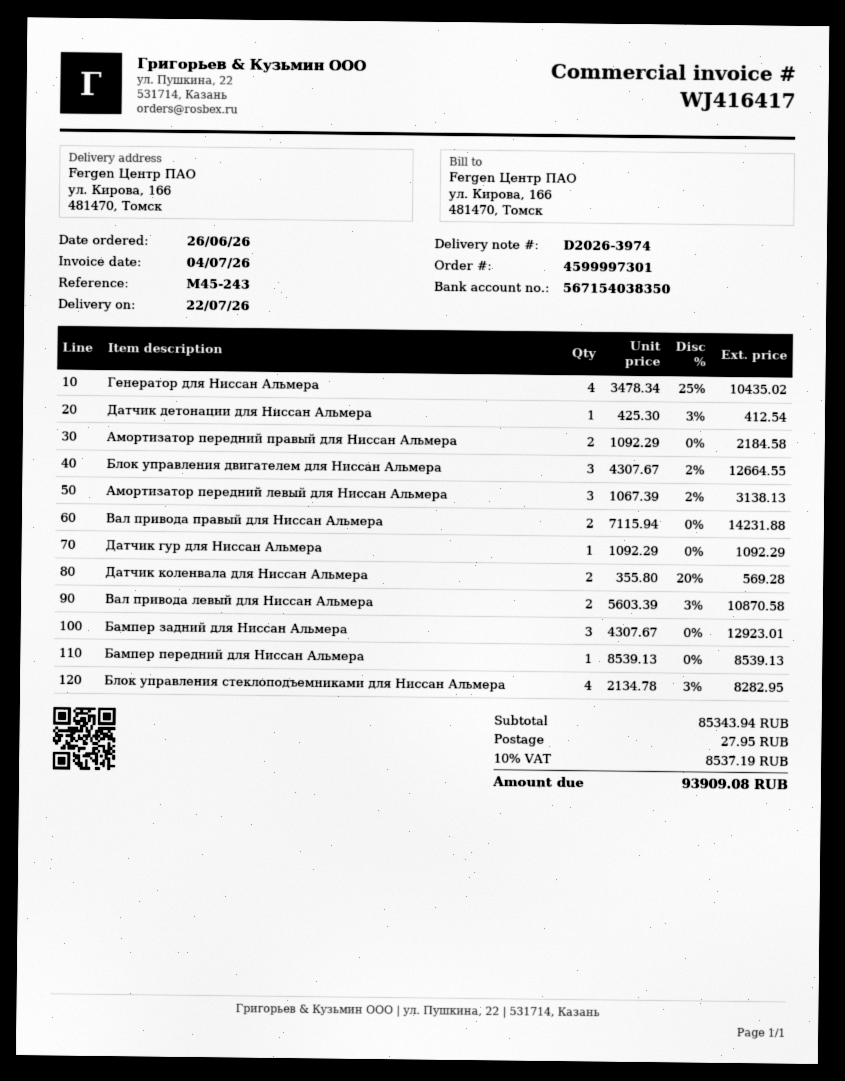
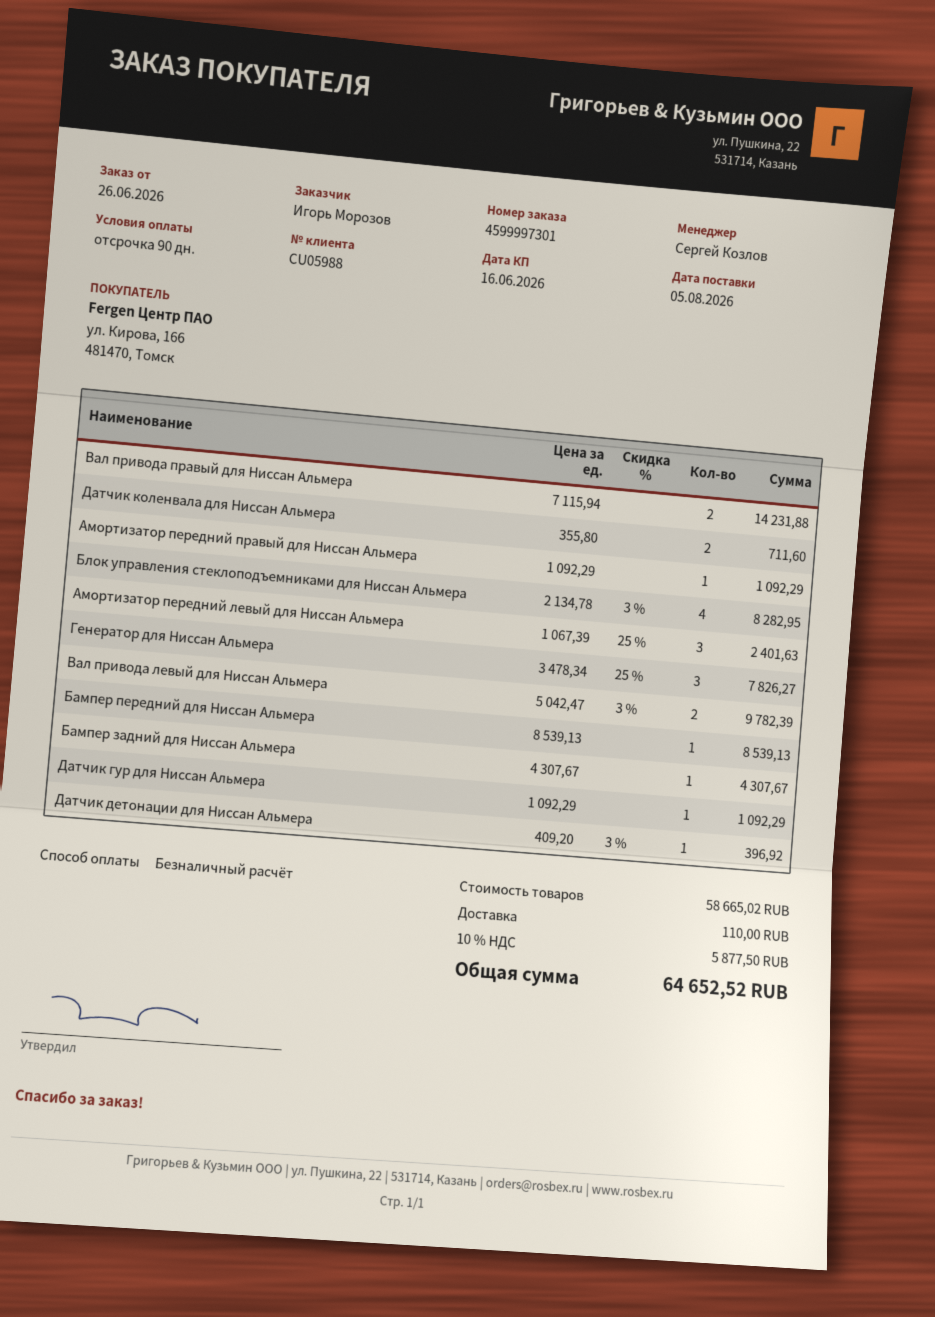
delivery date: 2026-07-22 -> 2026-08-05
Генератор для Ниссан Альмера: 4 x 3478.34 - 25% = 10435.02 -> 3 x 3478.34 - 25% = 7826.27
Датчик детонации для Ниссан Альмера: 1 x 425.30 - 3% = 412.54 -> 1 x 409.20 - 3% = 396.92
Амортизатор передний правый для Ниссан Альмера: 2 x 1092.29 = 2184.58 -> 1 x 1092.29 = 1092.29
Блок управления двигателем для Ниссан Альмера: 3 x 4307.67 - 2% = 12664.55 -> none
Амортизатор передний левый для Ниссан Альмера: 3 x 1067.39 - 2% = 3138.13 -> 3 x 1067.39 - 25% = 2401.63
Датчик коленвала для Ниссан Альмера: 2 x 355.80 - 20% = 569.28 -> 2 x 355.80 = 711.60
Вал привода левый для Ниссан Альмера: 2 x 5603.39 - 3% = 10870.58 -> 2 x 5042.47 - 3% = 9782.39
Бампер задний для Ниссан Альмера: 3 x 4307.67 = 12923.01 -> 1 x 4307.67 = 4307.67
subtotal: 85343.94 -> 58665.02
shipping: 27.95 -> 110.00
tax: 10% = 8537.19 -> 10% = 5877.50
total: 93909.08 -> 64652.52

